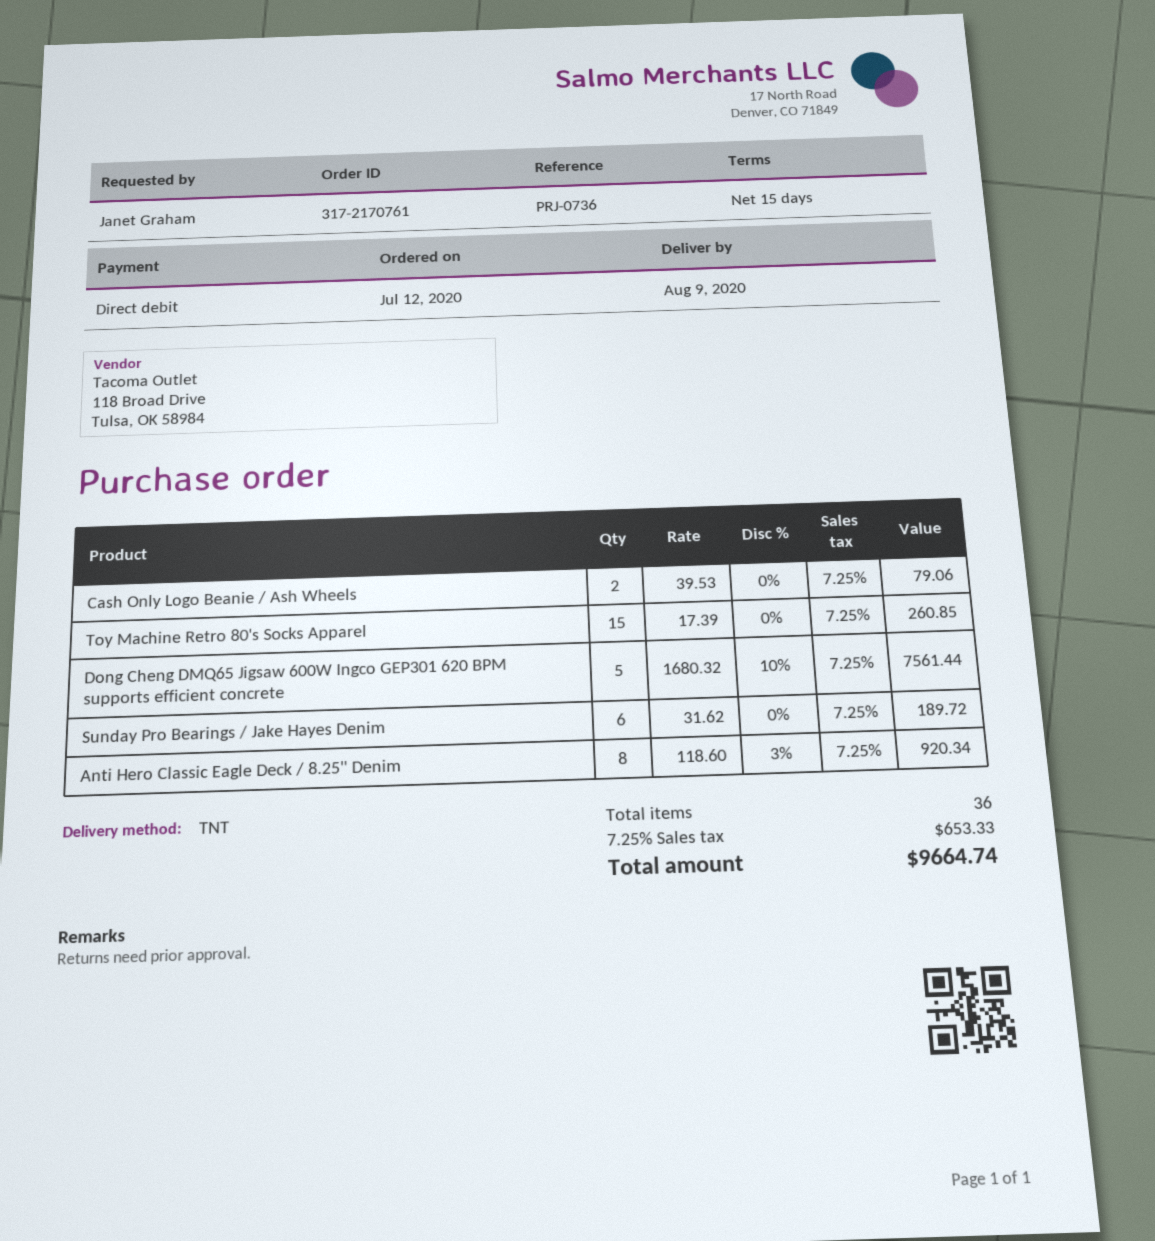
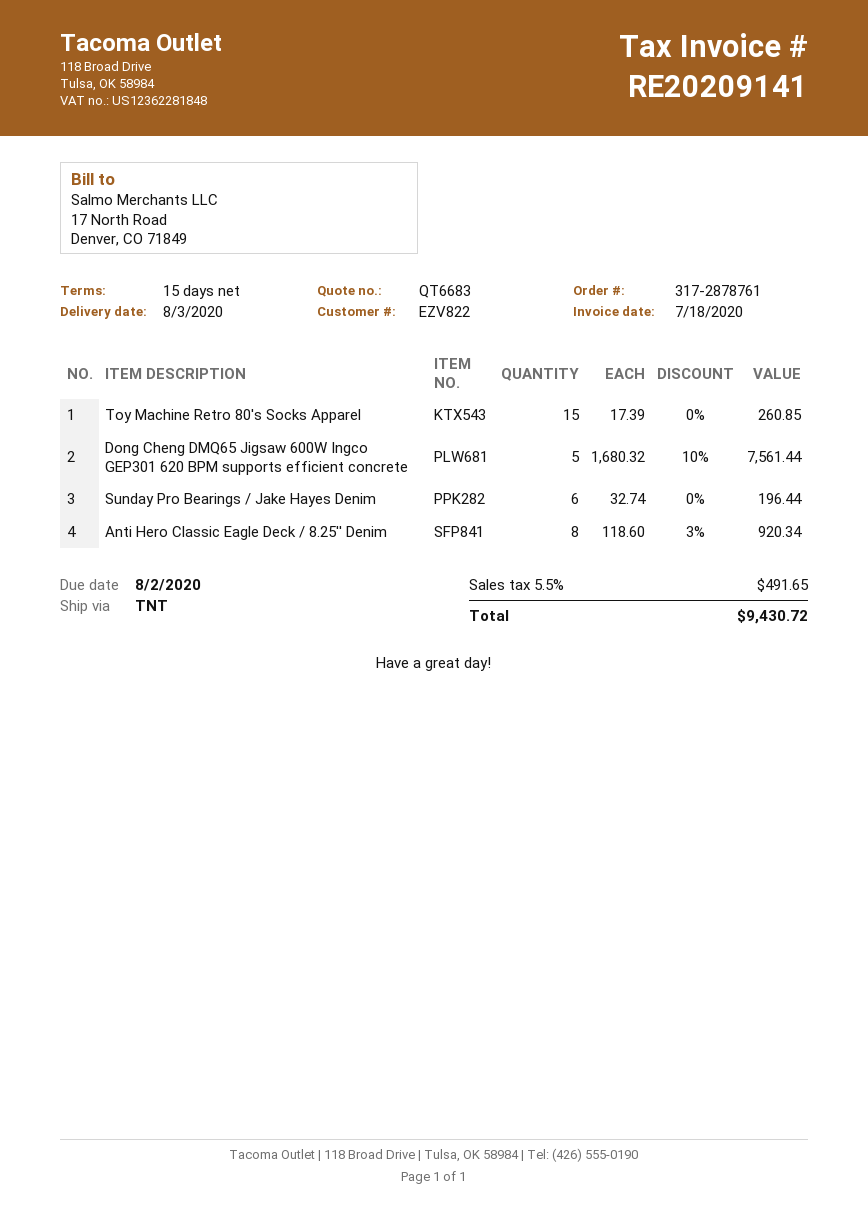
order number: 317-2170761 -> 317-2878761
delivery date: 2020-08-09 -> 2020-08-03
Cash Only Logo Beanie / Ash Wheels: 2 x 39.53 = 79.06 -> none
Sunday Pro Bearings / Jake Hayes Denim: 6 x 31.62 = 189.72 -> 6 x 32.74 = 196.44
tax: 7.25% = 653.33 -> 5.5% = 491.65
total: 9664.74 -> 9430.72

